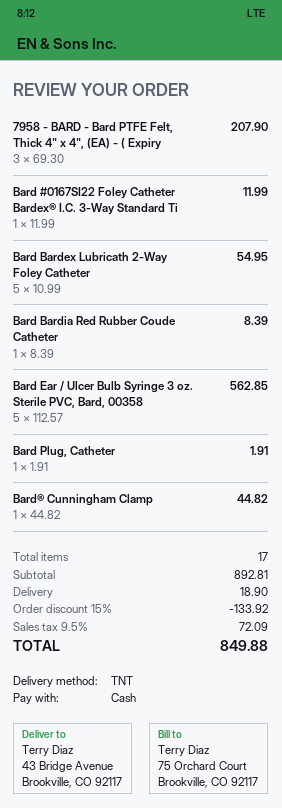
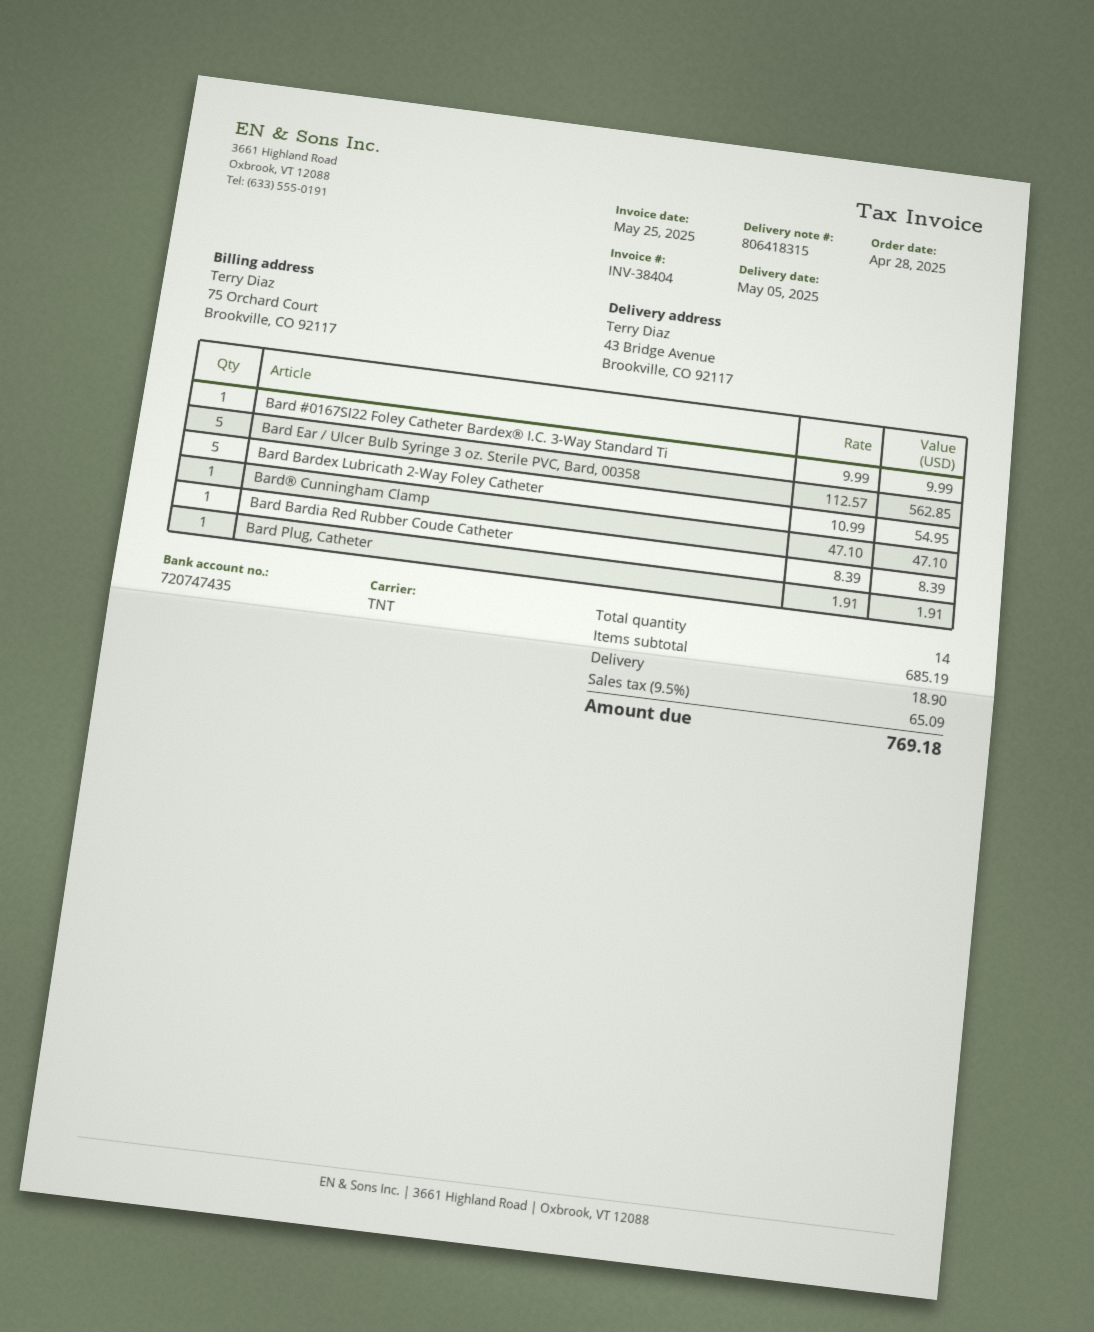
7958 - BARD - Bard PTFE Felt, Thick 4" x 4", (EA) - ( Expiry: 3 x 69.30 = 207.90 -> none
Bard #0167SI22 Foley Catheter Bardex® I.C. 3-Way Standard Ti: 1 x 11.99 = 11.99 -> 1 x 9.99 = 9.99
Bard® Cunningham Clamp: 1 x 44.82 = 44.82 -> 1 x 47.10 = 47.10
total quantity: 17 -> 14
subtotal: 892.81 -> 685.19
discount: 15% = 133.92 -> none
tax: 9.5% = 72.09 -> 9.5% = 65.09
total: 849.88 -> 769.18

